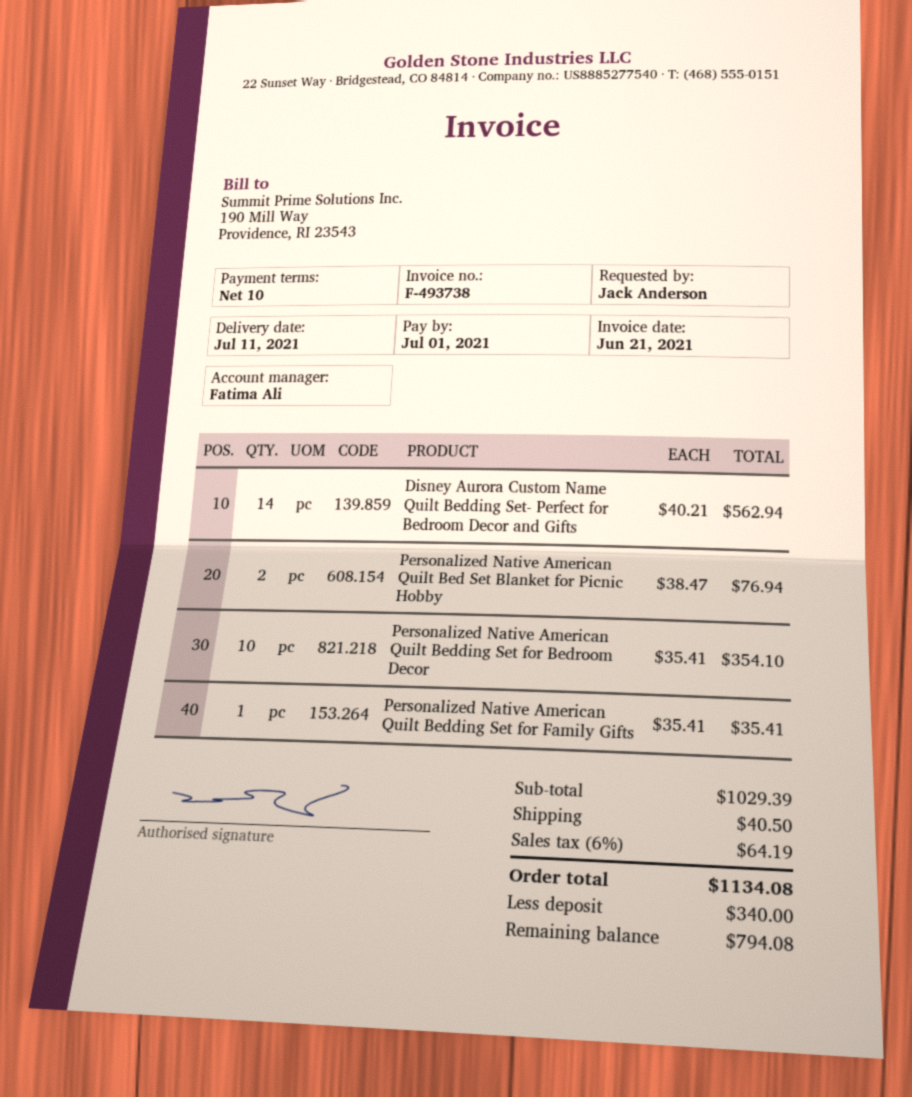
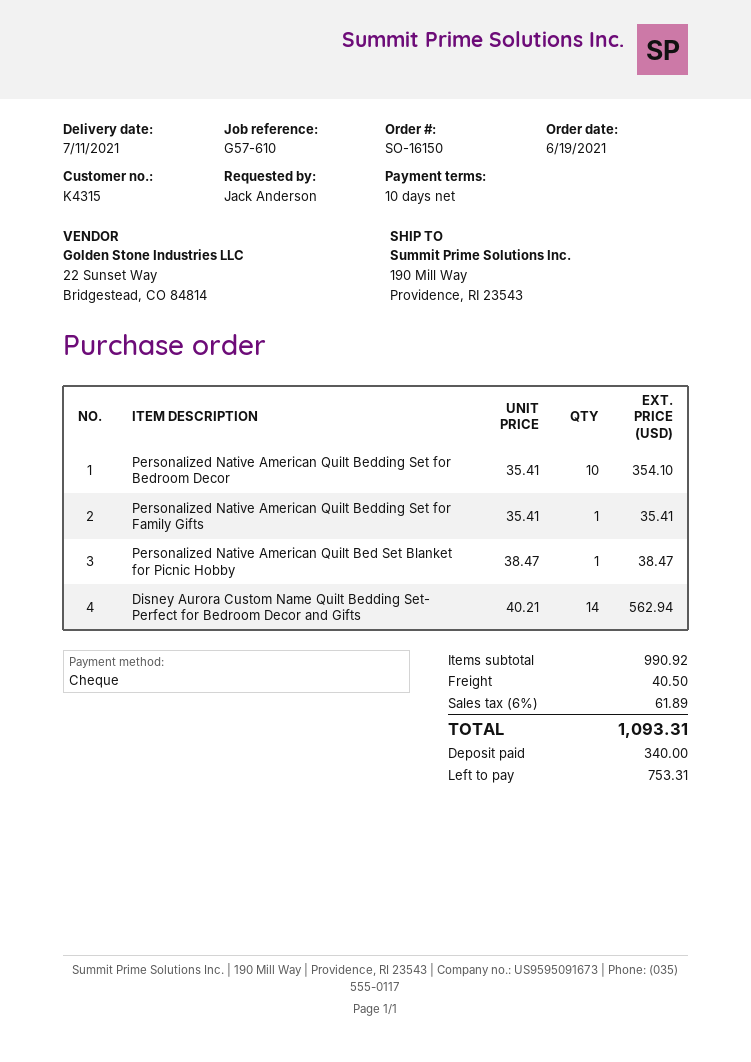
Personalized Native American Quilt Bed Set Blanket for Picnic Hobby: 2 x 38.47 = 76.94 -> 1 x 38.47 = 38.47
subtotal: 1029.39 -> 990.92
tax: 6% = 64.19 -> 6% = 61.89
total: 1134.08 -> 1093.31
balance: 794.08 -> 753.31

